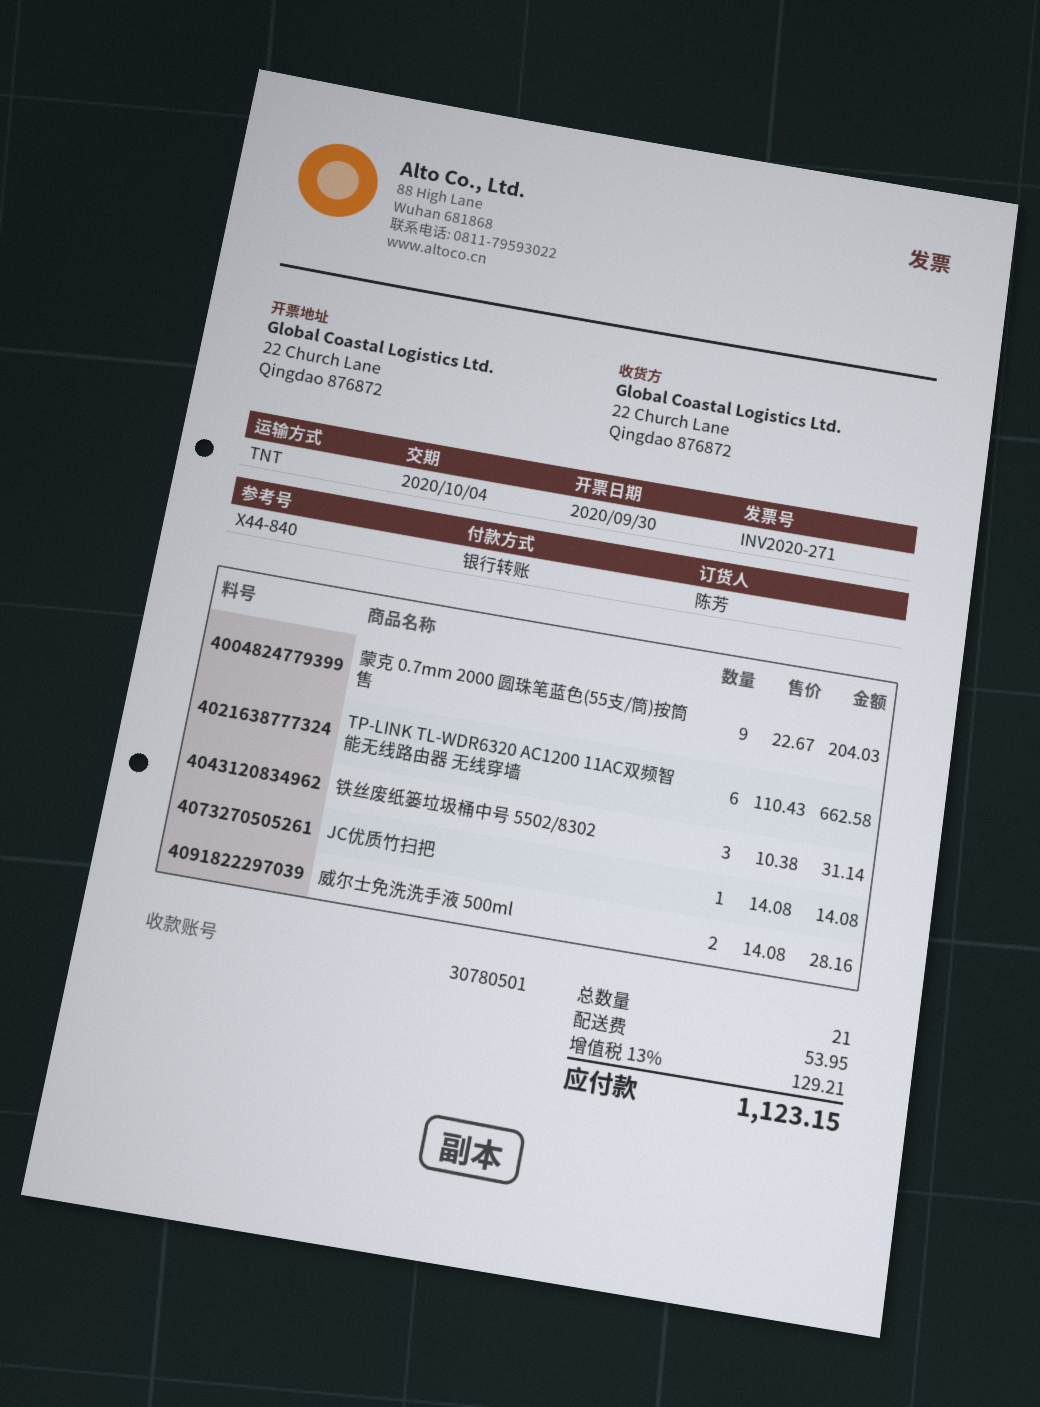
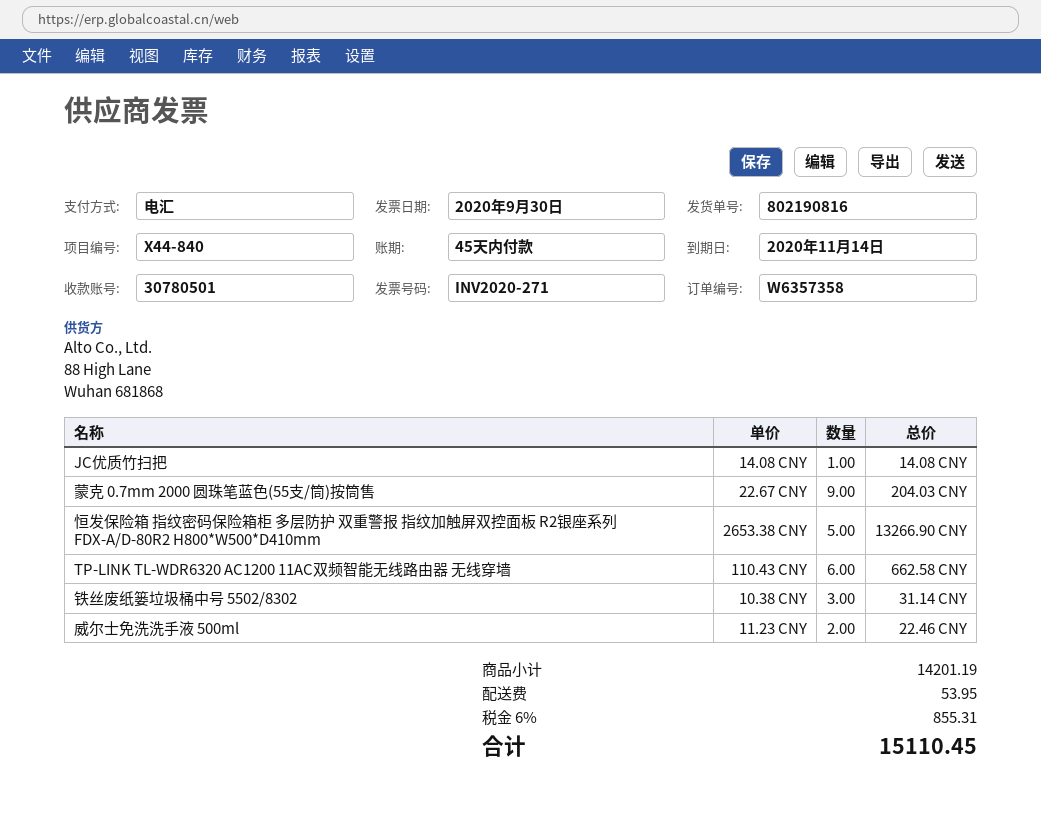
威尔士免洗洗手液 500ml: 2 x 14.08 = 28.16 -> 2 x 11.23 = 22.46
恒发保险箱 指纹密码保险箱柜 多层防护 双重警报 指纹加触屏双控面板 R2银座系列 FDX-A/D-80R2 H800*W500*D410mm: none -> 5 x 2653.38 = 13266.90
tax: 13% = 129.21 -> 6% = 855.31
total: 1123.15 -> 15110.45

